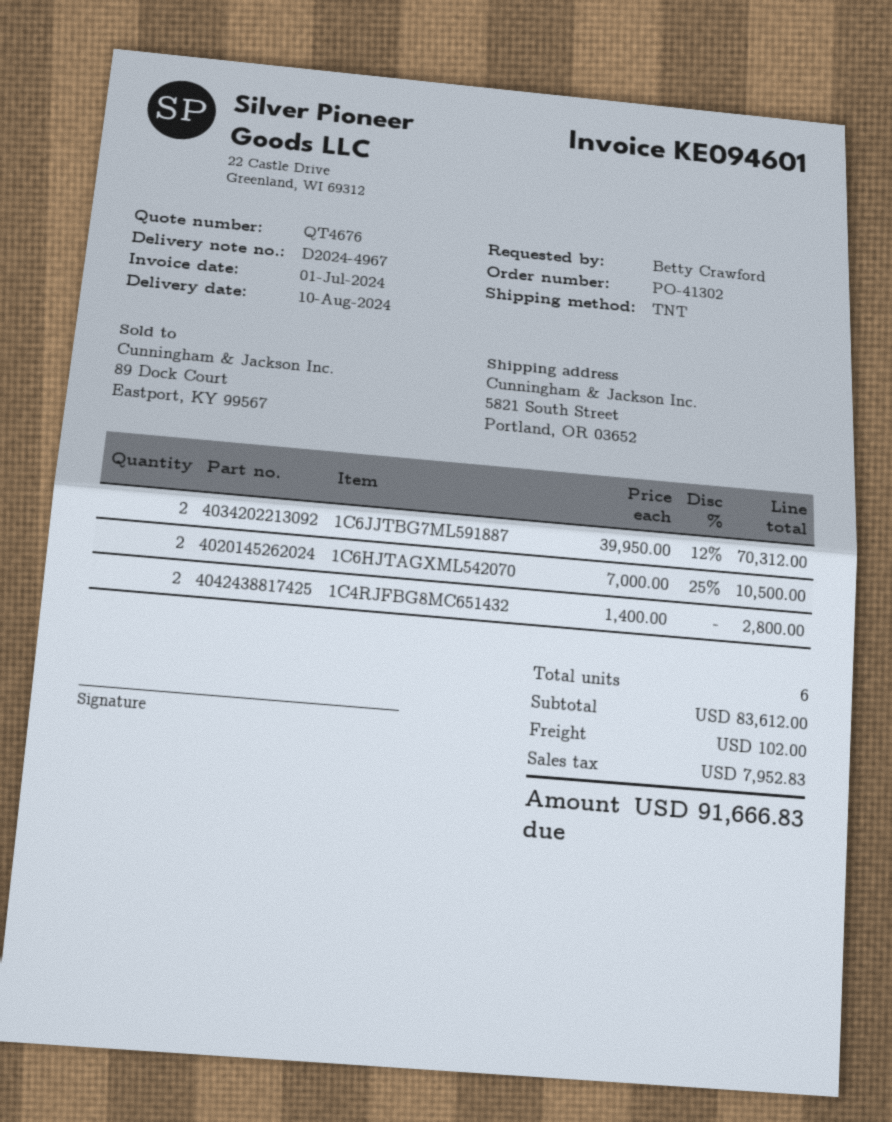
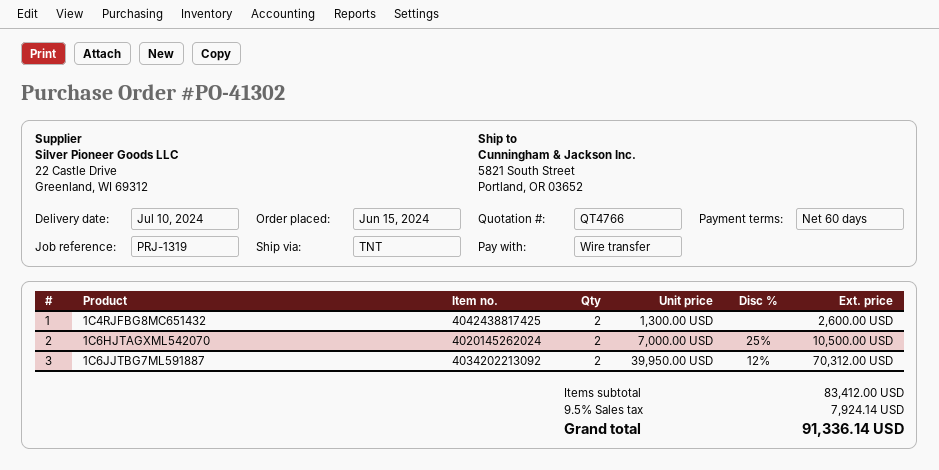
quote number: QT4676 -> QT4766
delivery date: 2024-08-10 -> 2024-07-10
1C4RJFBG8MC651432: 2 x 1400.00 = 2800.00 -> 2 x 1300.00 = 2600.00
subtotal: 83612.00 -> 83412.00
shipping: 102.00 -> none
tax: 7952.83 -> 7924.14
total: 91666.83 -> 91336.14

